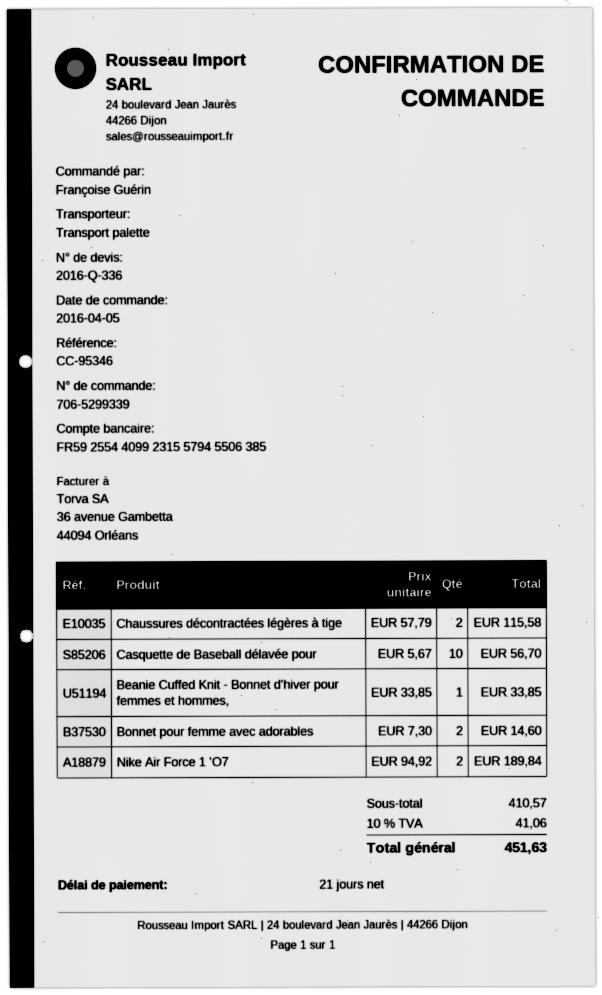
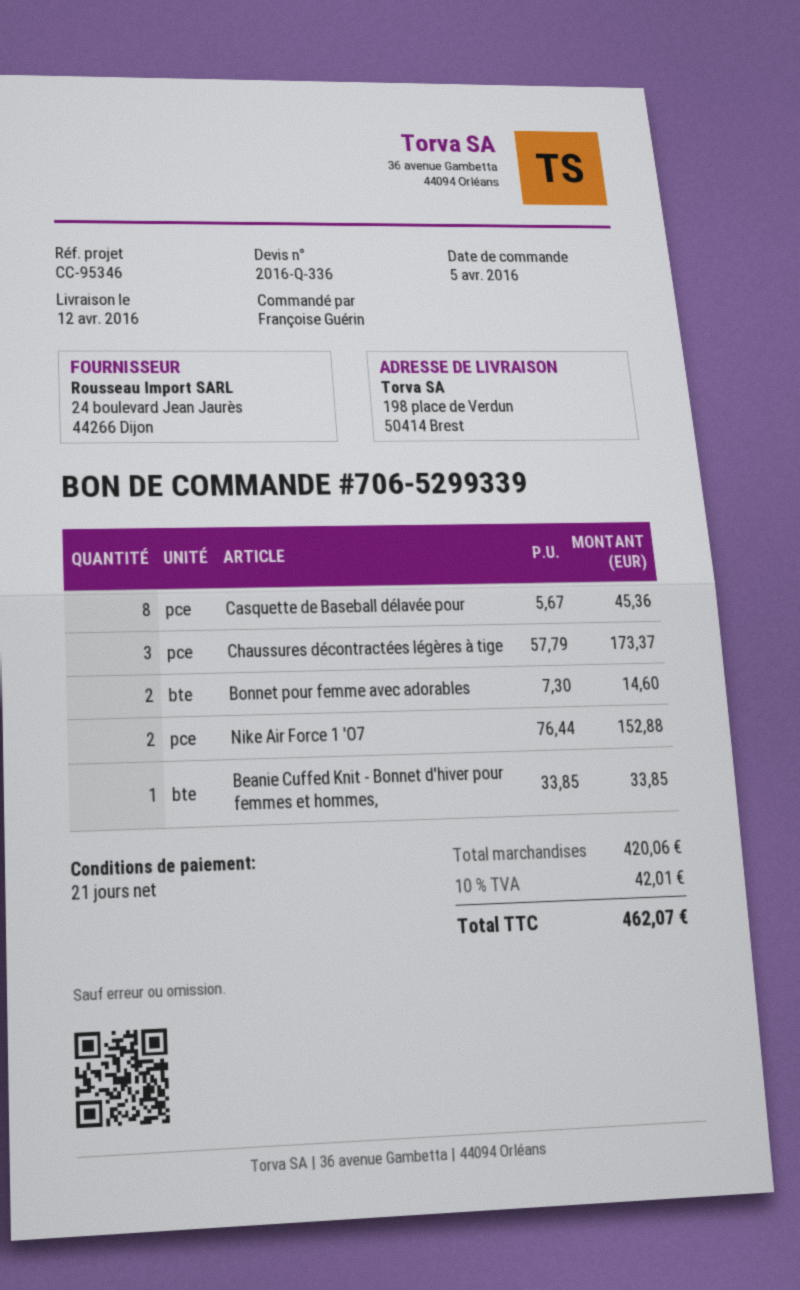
Chaussures décontractées légères à tige: 2 x 57.79 = 115.58 -> 3 x 57.79 = 173.37
Casquette de Baseball délavée pour: 10 x 5.67 = 56.70 -> 8 x 5.67 = 45.36
Nike Air Force 1 'O7: 2 x 94.92 = 189.84 -> 2 x 76.44 = 152.88
subtotal: 410.57 -> 420.06
tax: 10% = 41.06 -> 10% = 42.01
total: 451.63 -> 462.07

